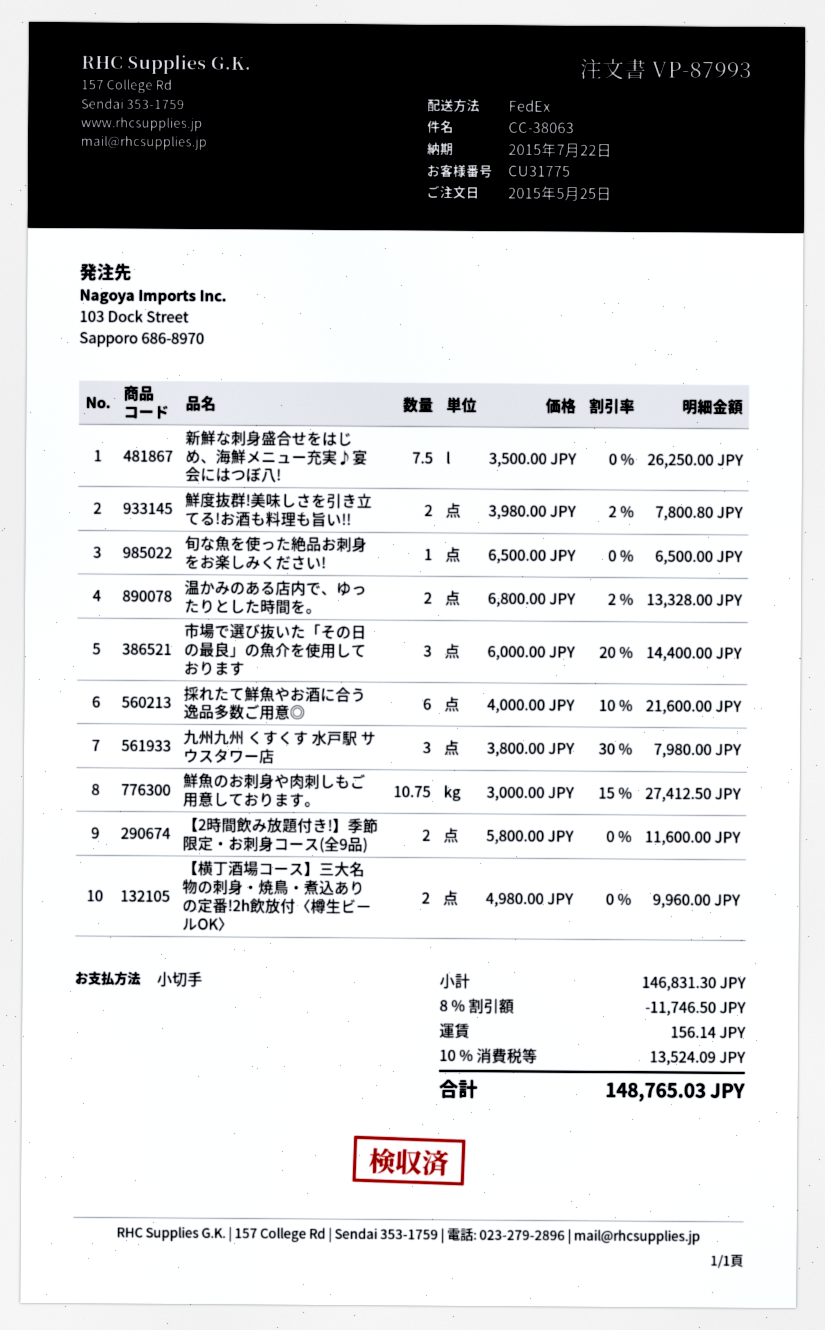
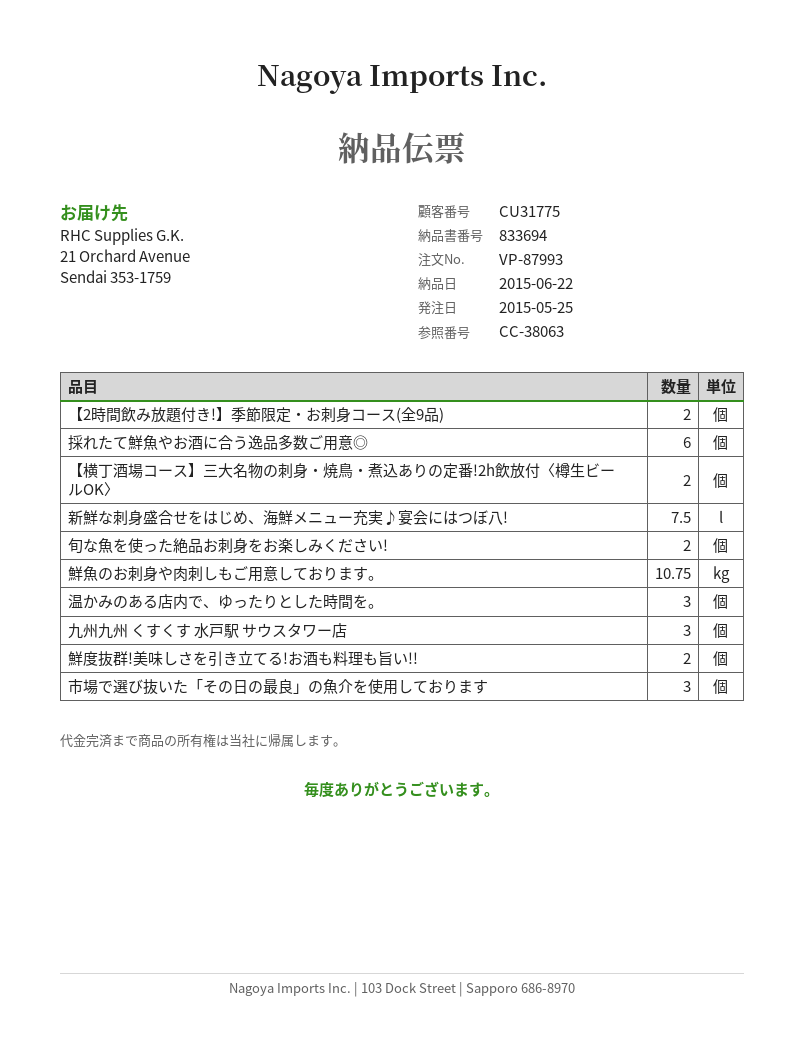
delivery date: 2015-07-22 -> 2015-06-22
旬な魚を使った絶品お刺身をお楽しみください!: 1 -> 2
温かみのある店内で、ゆったりとした時間を。: 2 -> 3

